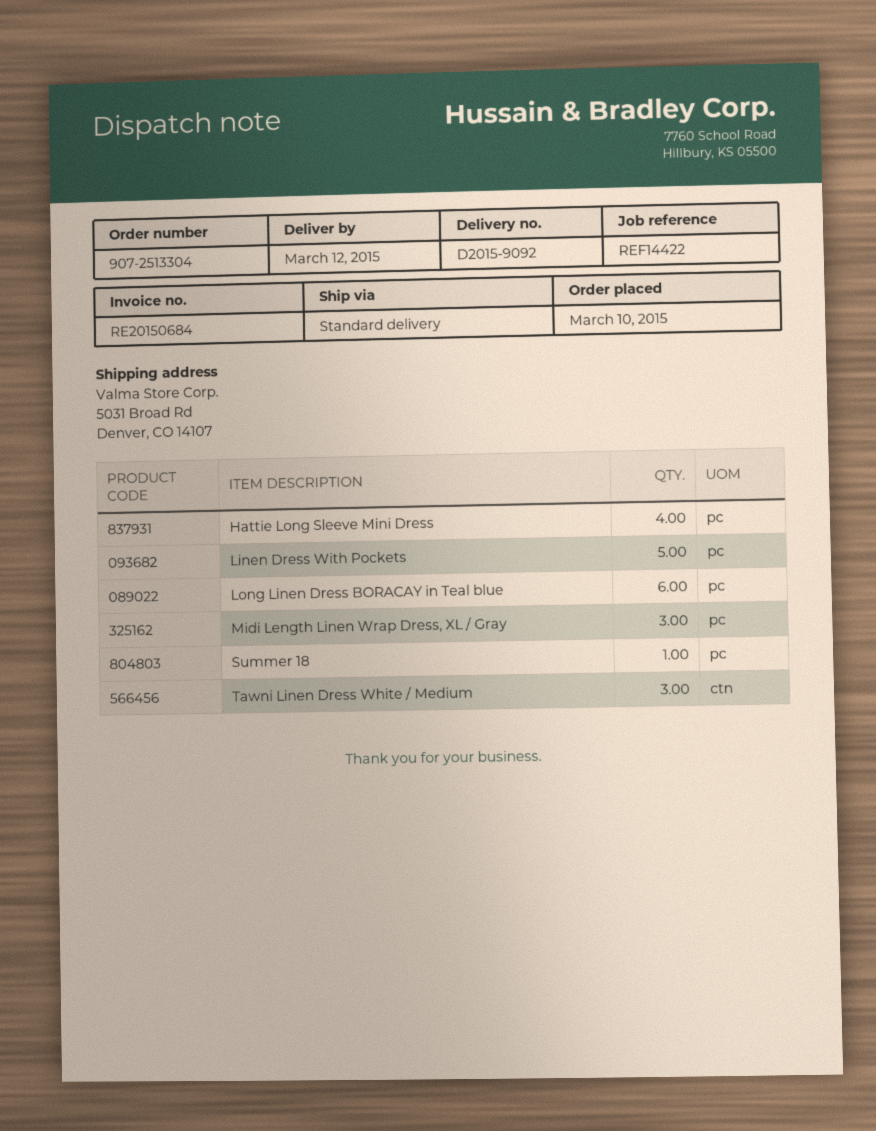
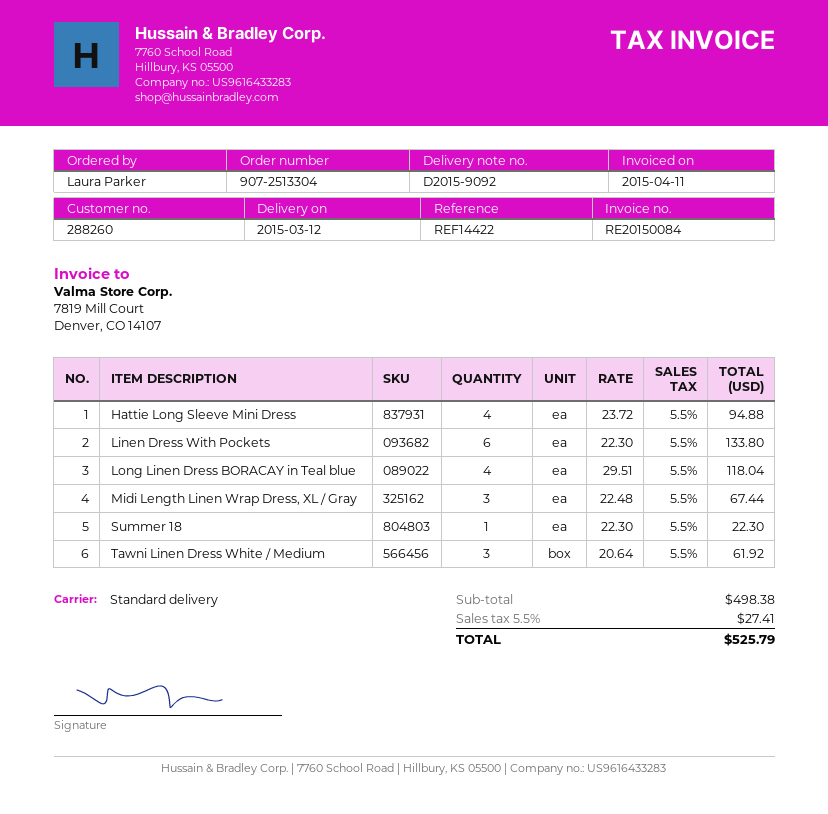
invoice number: RE20150684 -> RE20150084
Linen Dress With Pockets: 5 -> 6
Long Linen Dress BORACAY in Teal blue: 6 -> 4

